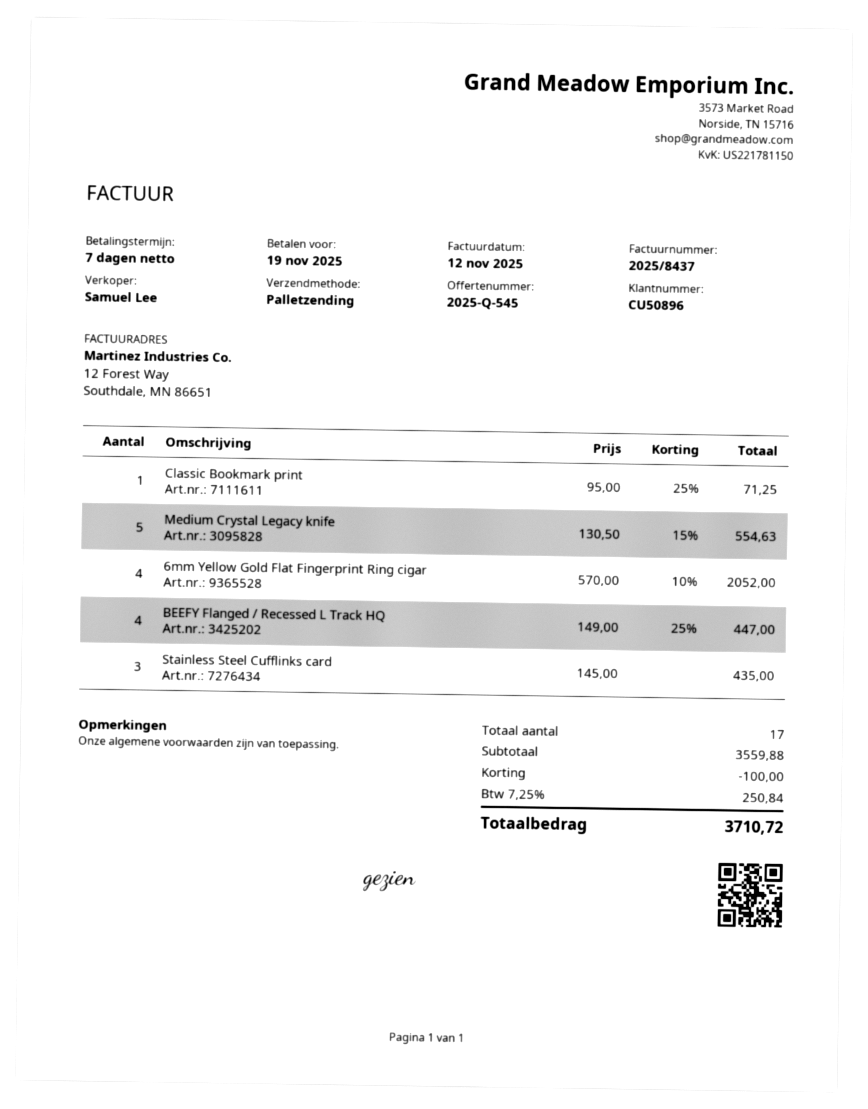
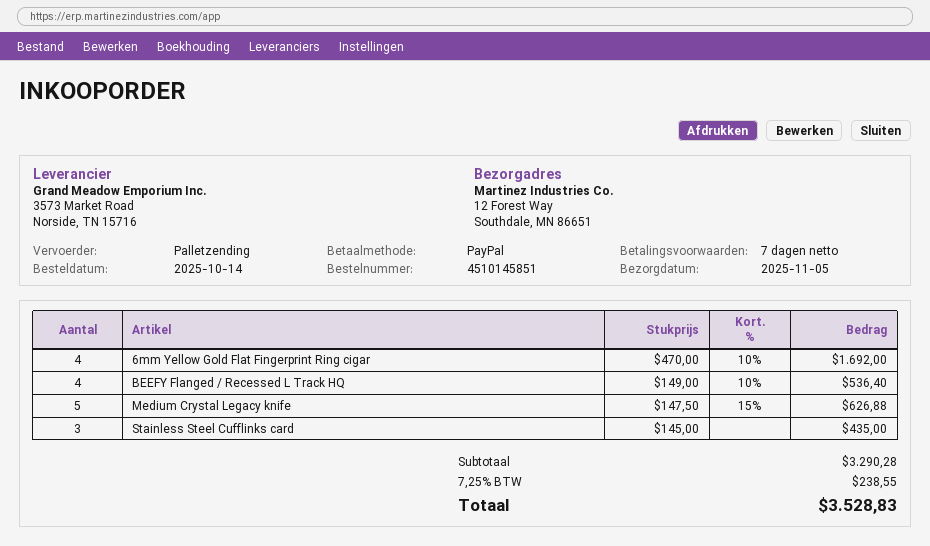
Classic Bookmark print: 1 x 95.00 - 25% = 71.25 -> none
Medium Crystal Legacy knife: 5 x 130.50 - 15% = 554.63 -> 5 x 147.50 - 15% = 626.88
6mm Yellow Gold Flat Fingerprint Ring cigar: 4 x 570.00 - 10% = 2052.00 -> 4 x 470.00 - 10% = 1692.00
BEEFY Flanged / Recessed L Track HQ: 4 x 149.00 - 25% = 447.00 -> 4 x 149.00 - 10% = 536.40
subtotal: 3559.88 -> 3290.28
discount: 100.00 -> none
tax: 7.25% = 250.84 -> 7.25% = 238.55
total: 3710.72 -> 3528.83

